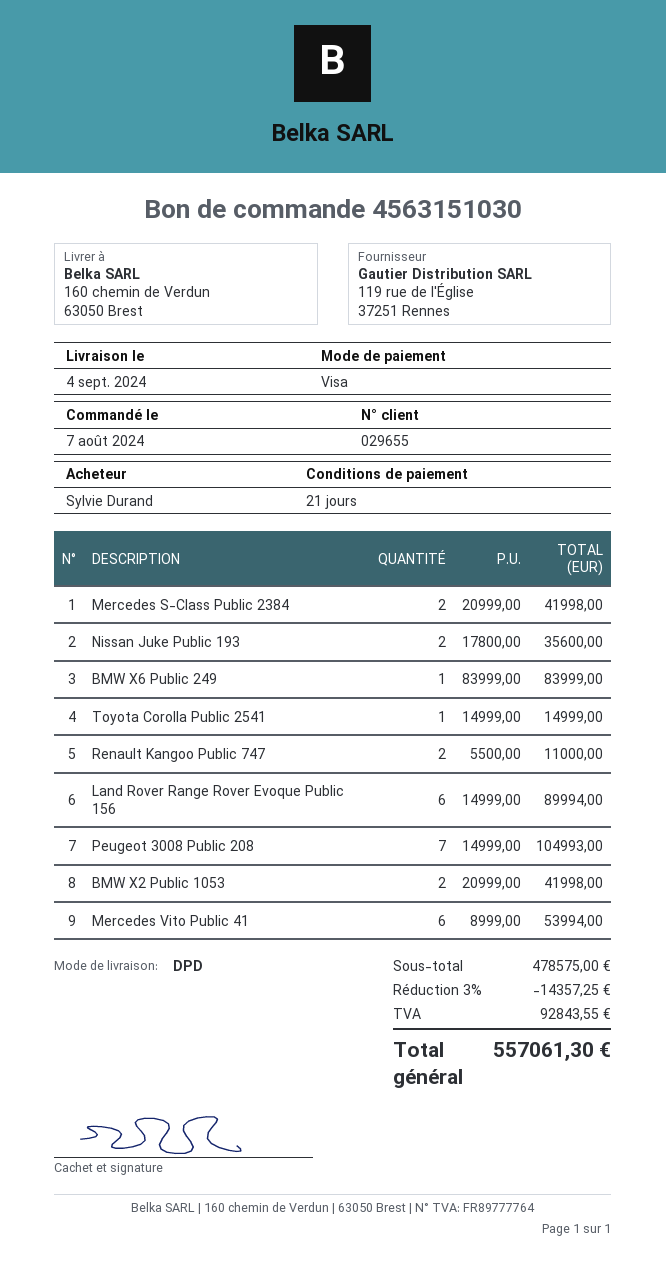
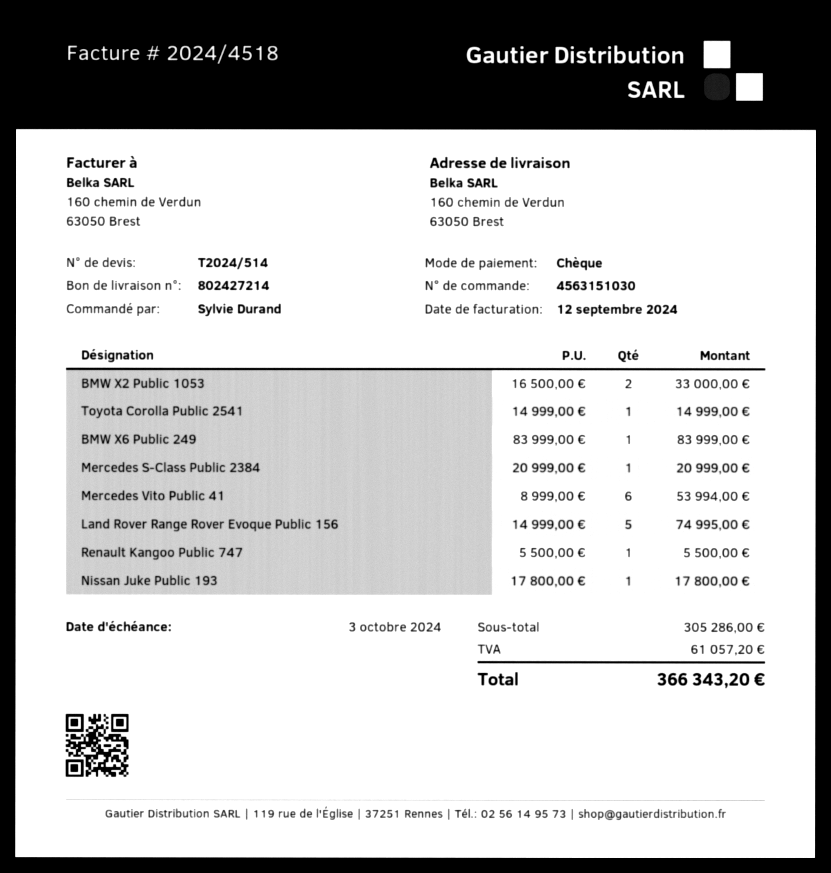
payment method: Visa -> cheque
Mercedes S-Class Public 2384: 2 x 20999.00 = 41998.00 -> 1 x 20999.00 = 20999.00
Nissan Juke Public 193: 2 x 17800.00 = 35600.00 -> 1 x 17800.00 = 17800.00
Renault Kangoo Public 747: 2 x 5500.00 = 11000.00 -> 1 x 5500.00 = 5500.00
Land Rover Range Rover Evoque Public 156: 6 x 14999.00 = 89994.00 -> 5 x 14999.00 = 74995.00
Peugeot 3008 Public 208: 7 x 14999.00 = 104993.00 -> none
BMW X2 Public 1053: 2 x 20999.00 = 41998.00 -> 2 x 16500.00 = 33000.00
subtotal: 478575.00 -> 305286.00
discount: 3% = 14357.25 -> none
tax: 92843.55 -> 61057.20
total: 557061.30 -> 366343.20

